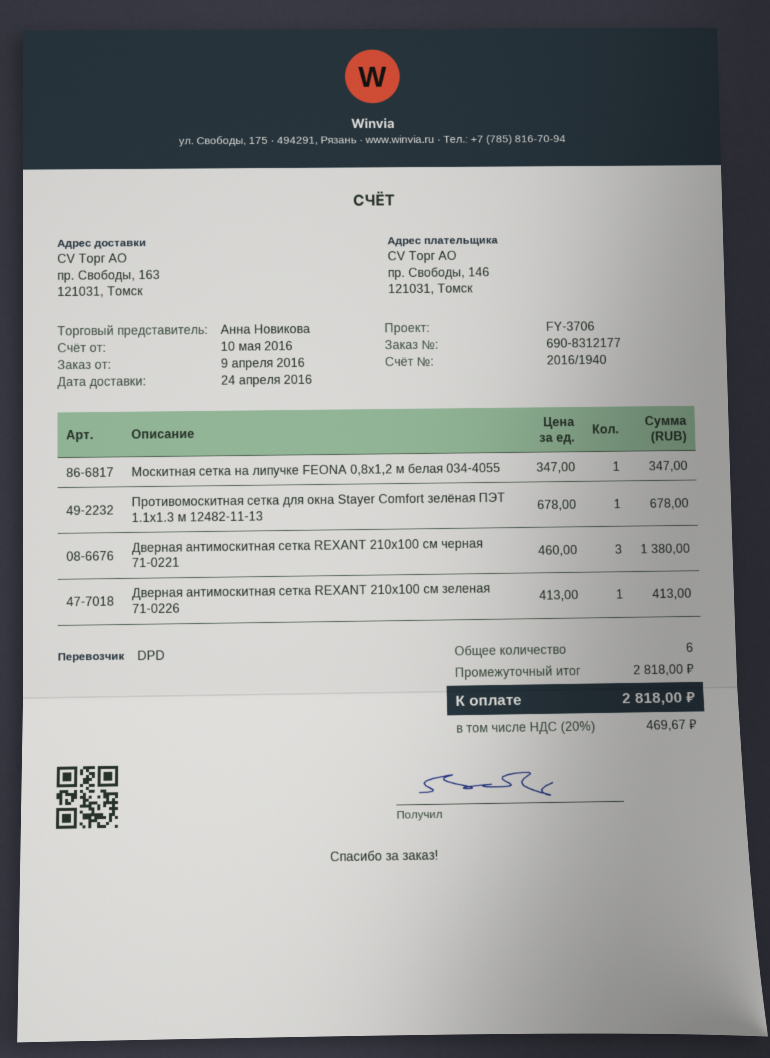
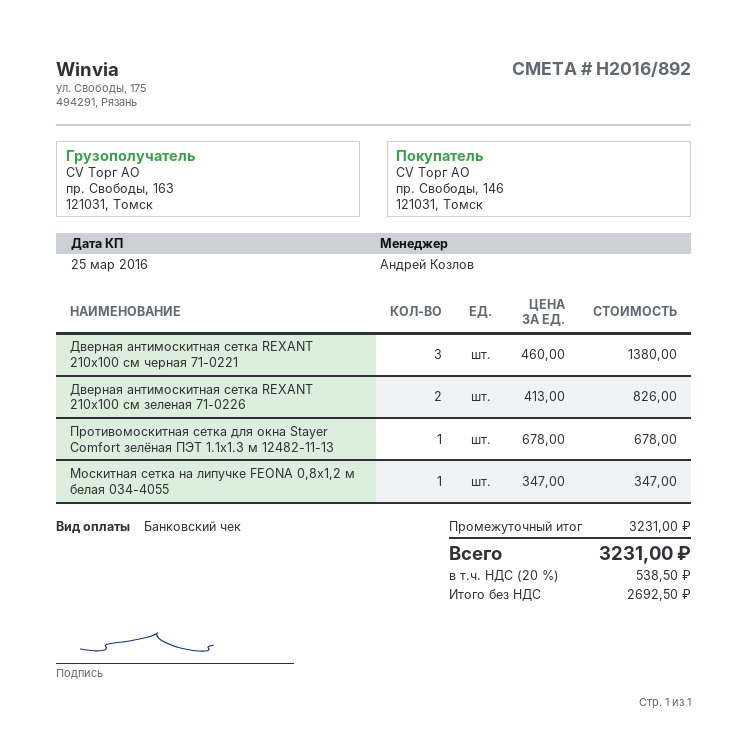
sales rep: Анна Новикова -> Андрей Козлов
Дверная антимоскитная сетка REXANT 210x100 см зеленая 71-0226: 1 x 413.00 = 413.00 -> 2 x 413.00 = 826.00
subtotal: 2818.00 -> 3231.00
tax: 20% = 469.67 -> 20% = 538.50
total: 2818.00 -> 3231.00

